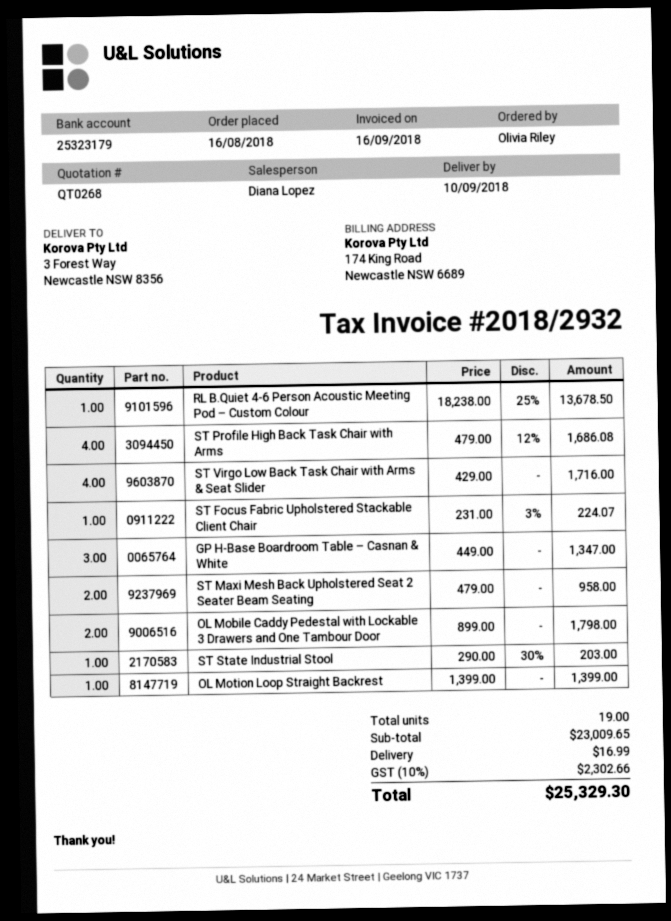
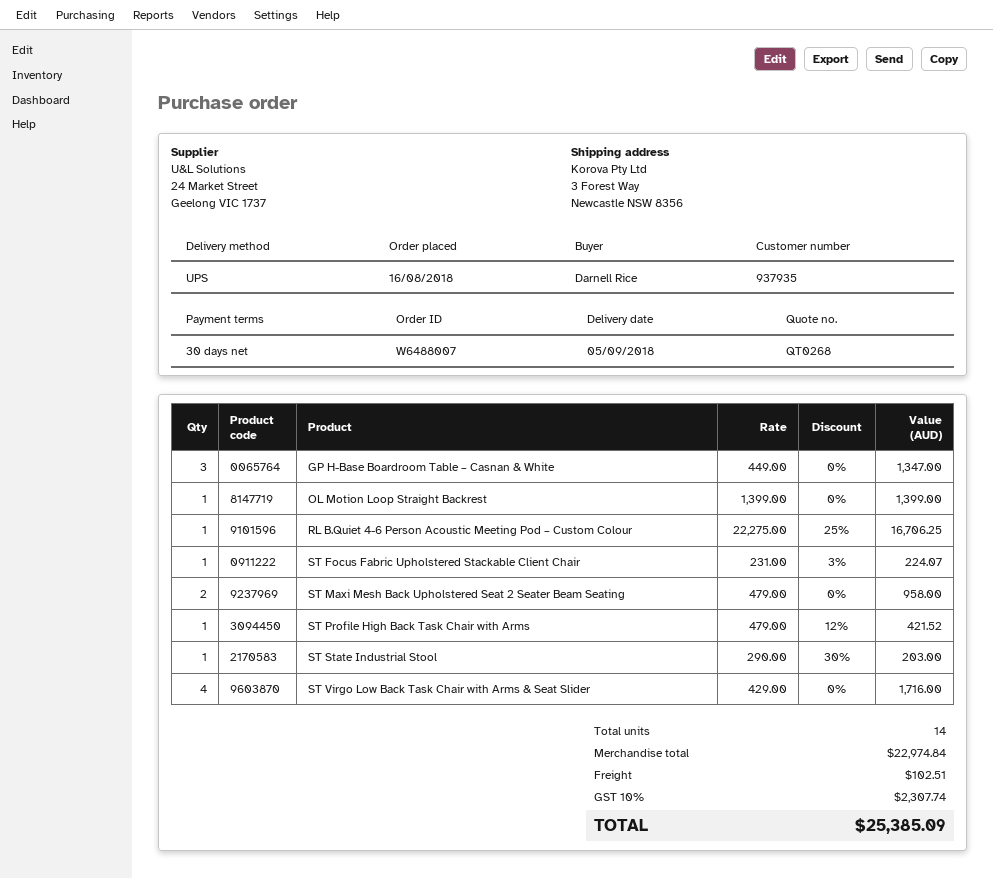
delivery date: 2018-09-10 -> 2018-09-05
ordered by: Olivia Riley -> Darnell Rice
RL B.Quiet 4-6 Person Acoustic Meeting Pod – Custom Colour: 1 x 18238.00 - 25% = 13678.50 -> 1 x 22275.00 - 25% = 16706.25
ST Profile High Back Task Chair with Arms: 4 x 479.00 - 12% = 1686.08 -> 1 x 479.00 - 12% = 421.52
OL Mobile Caddy Pedestal with Lockable 3 Drawers and One Tambour Door: 2 x 899.00 = 1798.00 -> none
total quantity: 19 -> 14
subtotal: 23009.65 -> 22974.84
shipping: 16.99 -> 102.51
tax: 10% = 2302.66 -> 10% = 2307.74
total: 25329.30 -> 25385.09

